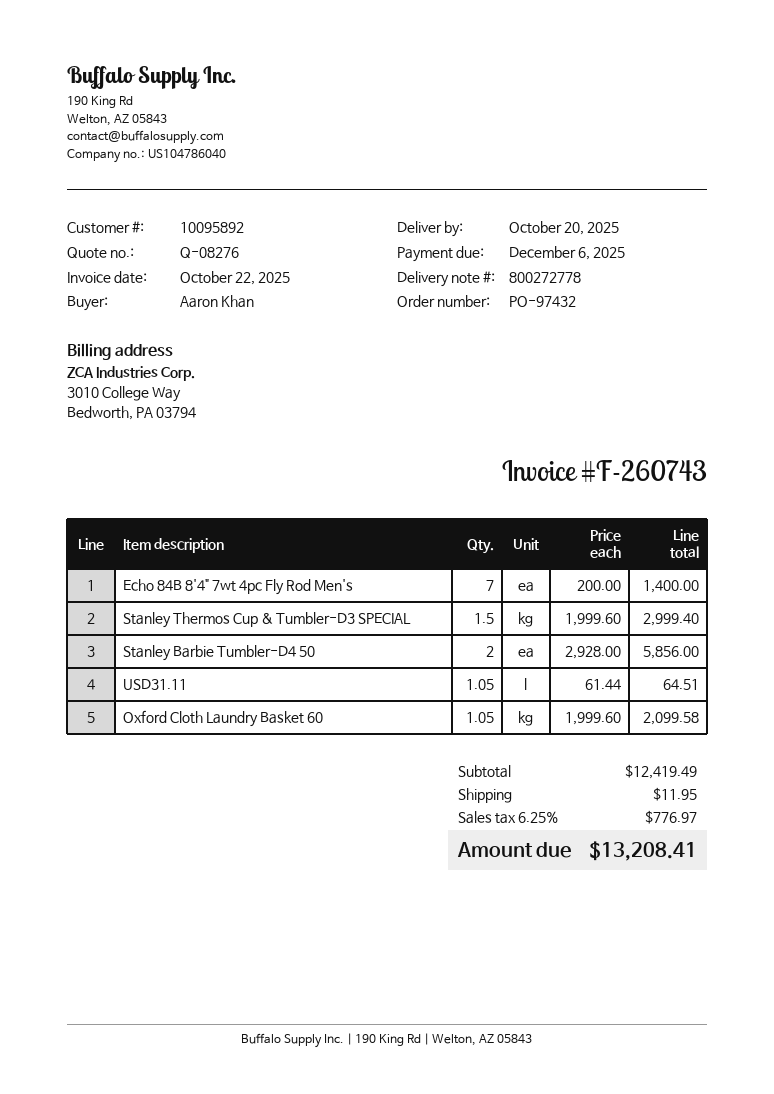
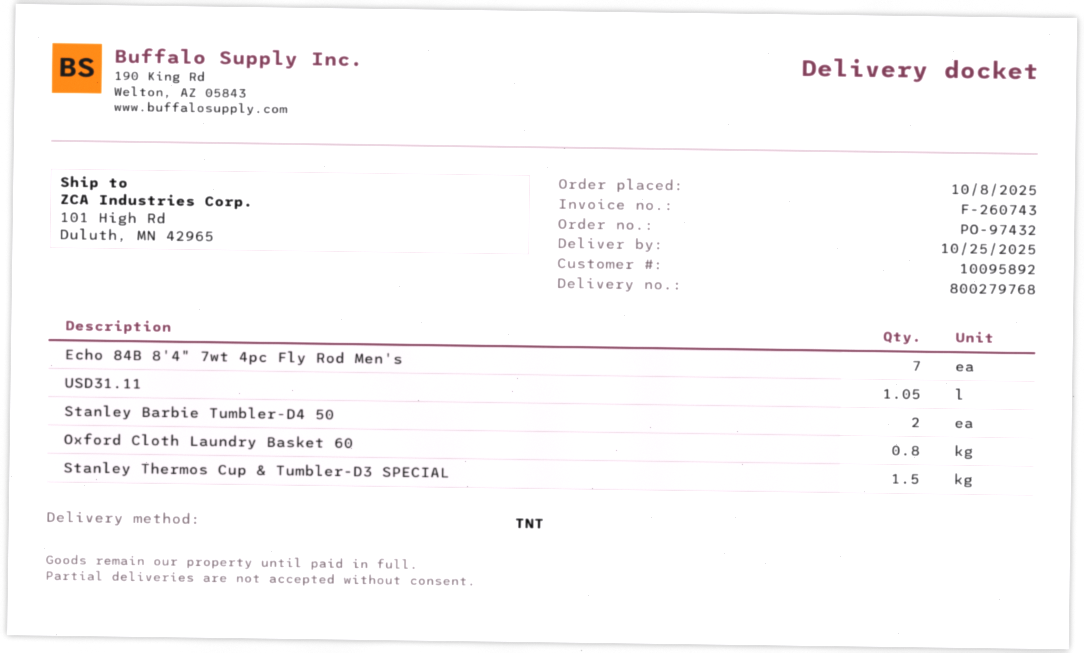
delivery note number: 800272778 -> 800279768
delivery date: 2025-10-20 -> 2025-10-25
Oxford Cloth Laundry Basket 60: 1.05 -> 0.8

